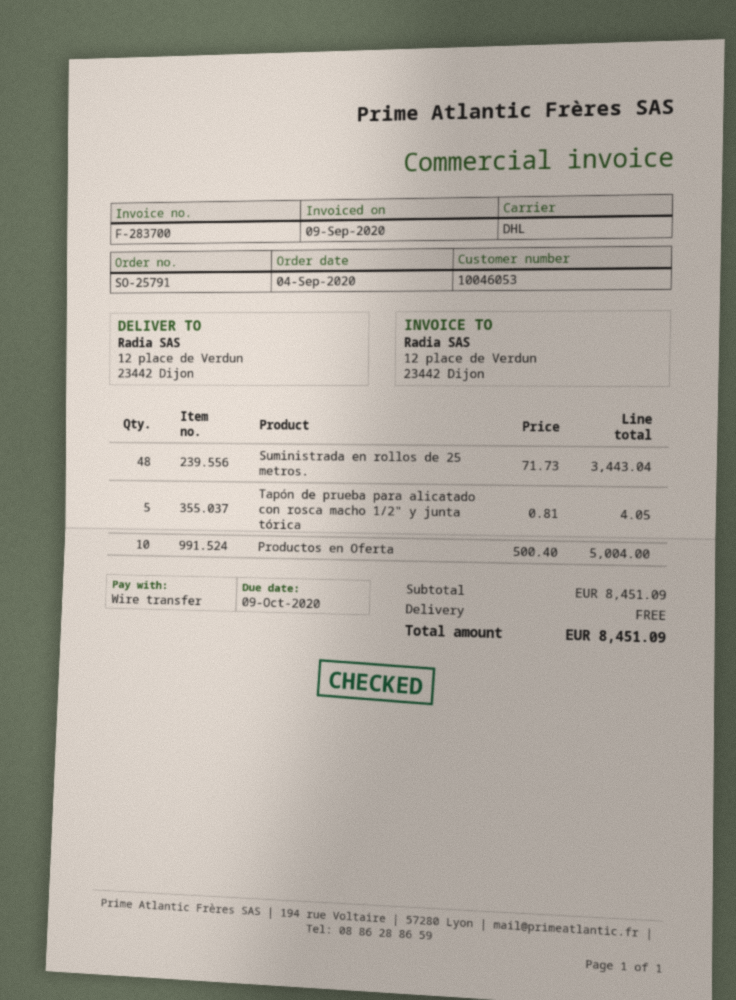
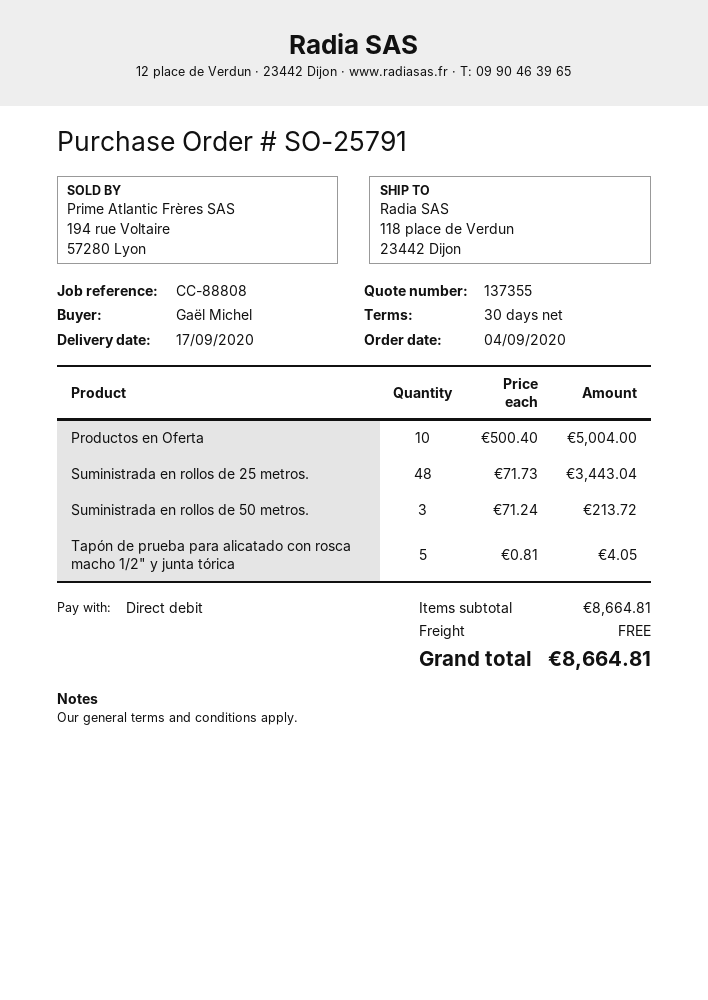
payment method: bank transfer -> direct debit
ship to: 12 place de Verdun, 23442 Dijon -> 118 place de Verdun, 23442 Dijon
Suministrada en rollos de 50 metros.: none -> 3 x 71.24 = 213.72
subtotal: 8451.09 -> 8664.81
total: 8451.09 -> 8664.81

